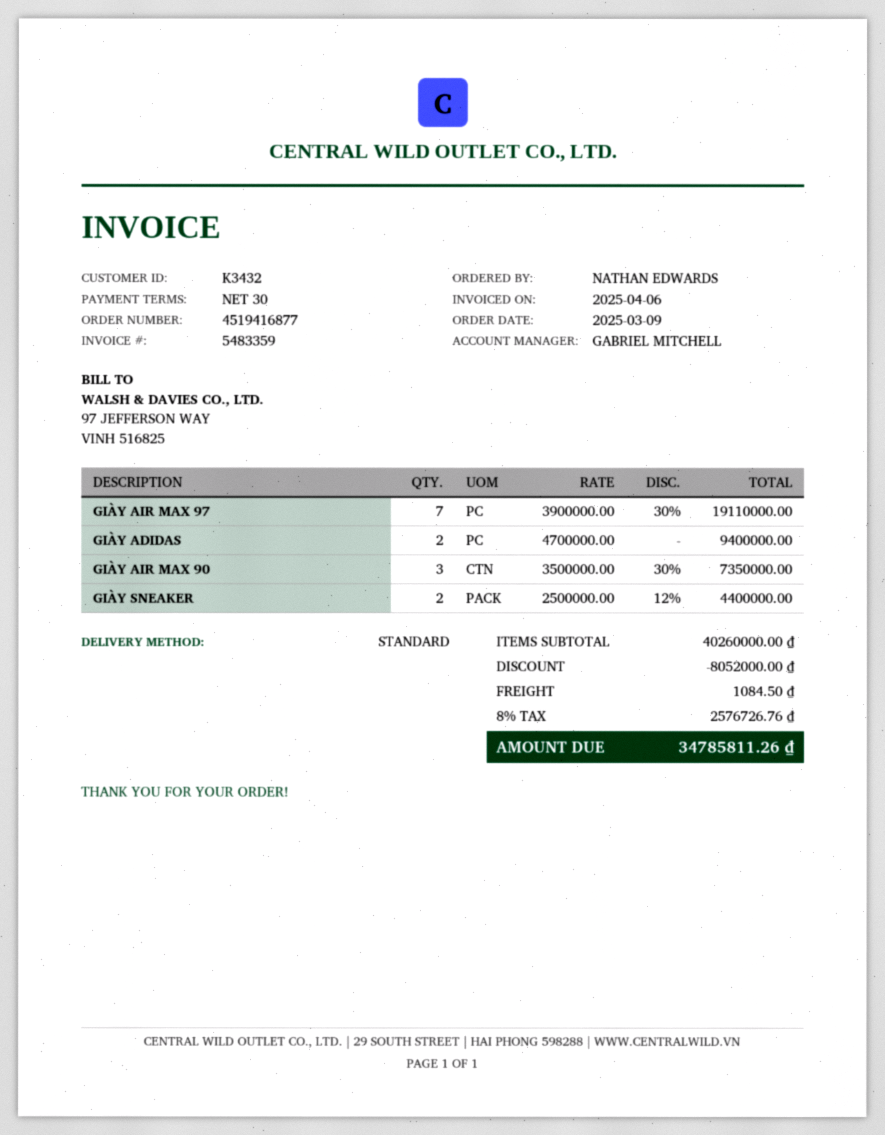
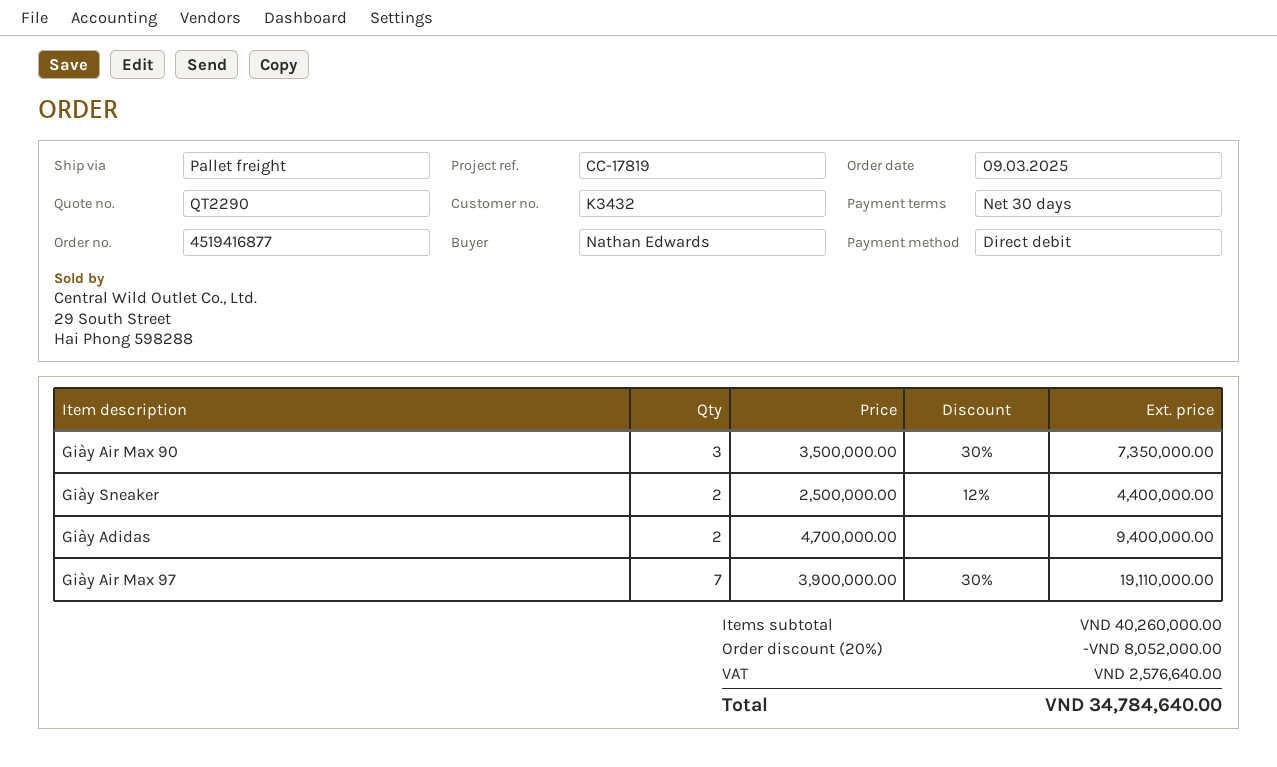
shipping method: standard -> pallet freight
shipping: 1084.50 -> none
tax: 2576726.76 -> 2576640.00
total: 34785811.26 -> 34784640.00

